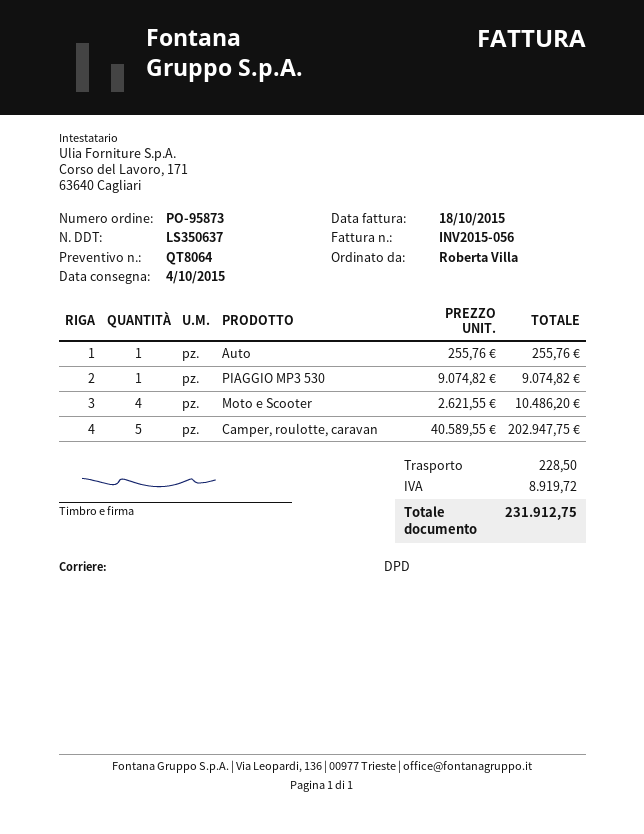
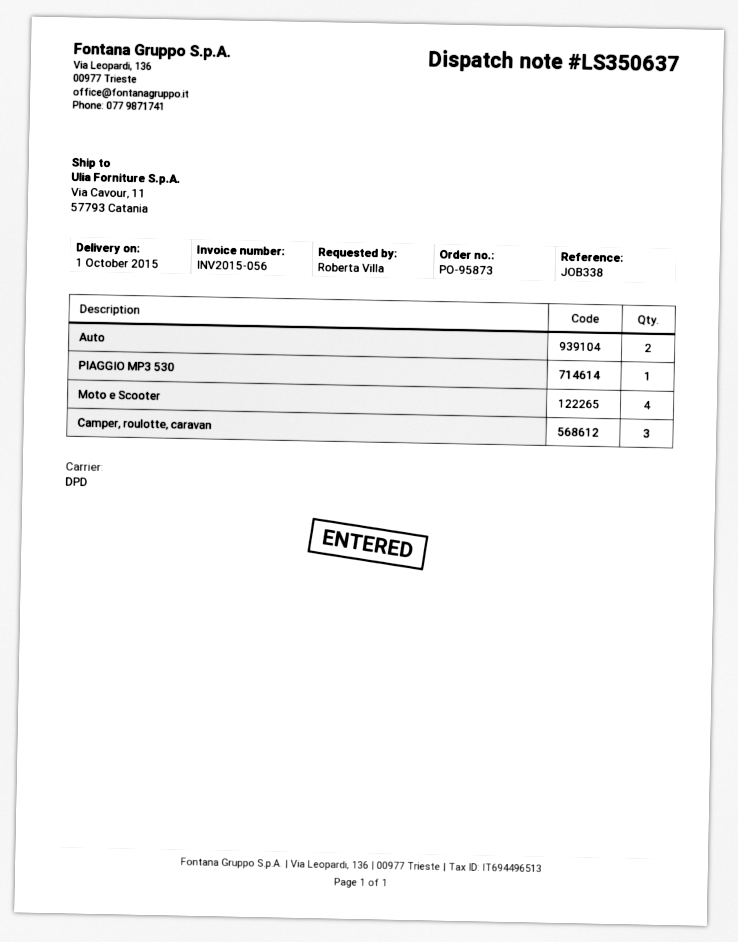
delivery date: 2015-10-04 -> 2015-10-01
Auto: 1 -> 2
Camper, roulotte, caravan: 5 -> 3

